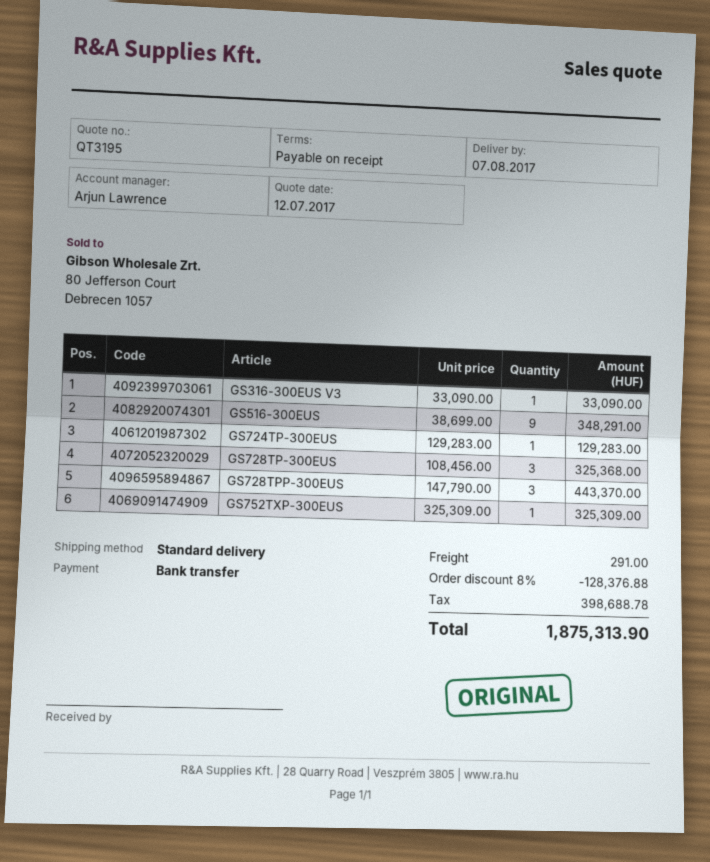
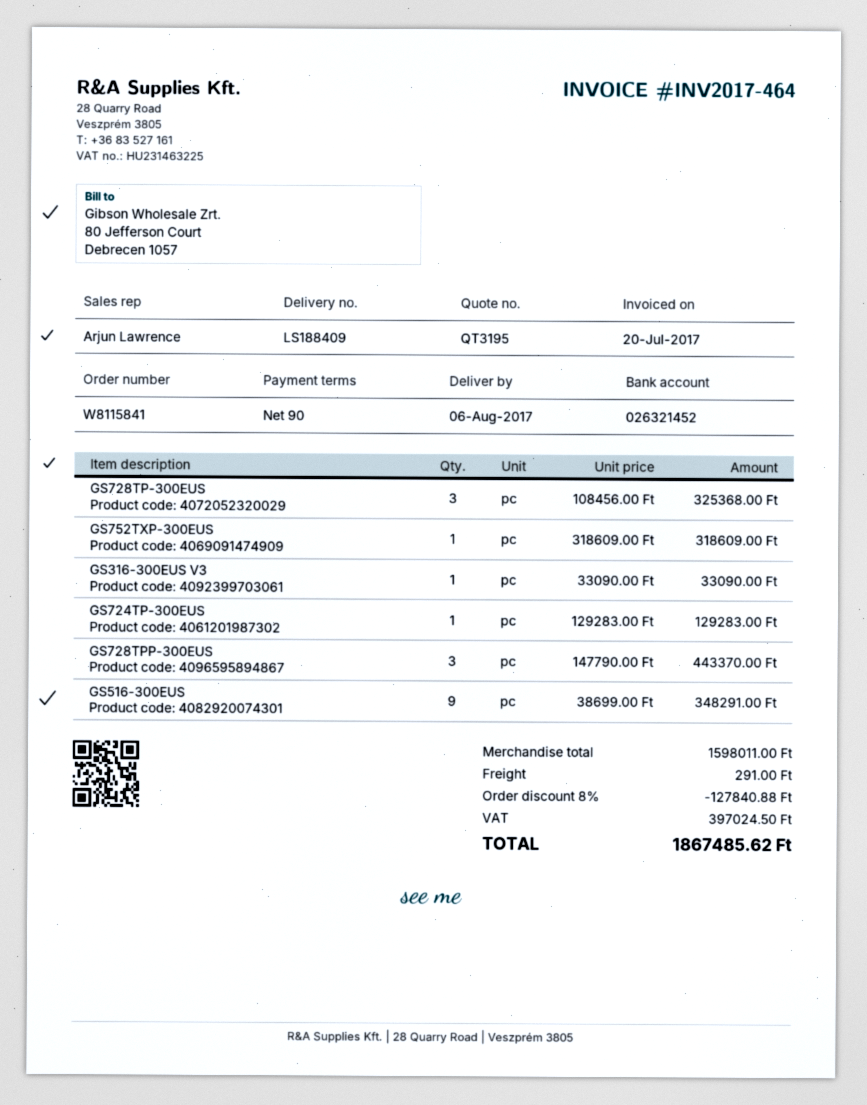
delivery date: 2017-08-07 -> 2017-08-06
payment terms: on receipt -> 90 days
GS752TXP-300EUS: 1 x 325309.00 = 325309.00 -> 1 x 318609.00 = 318609.00
discount: 8% = 128376.88 -> 8% = 127840.88
tax: 398688.78 -> 397024.50
total: 1875313.90 -> 1867485.62

